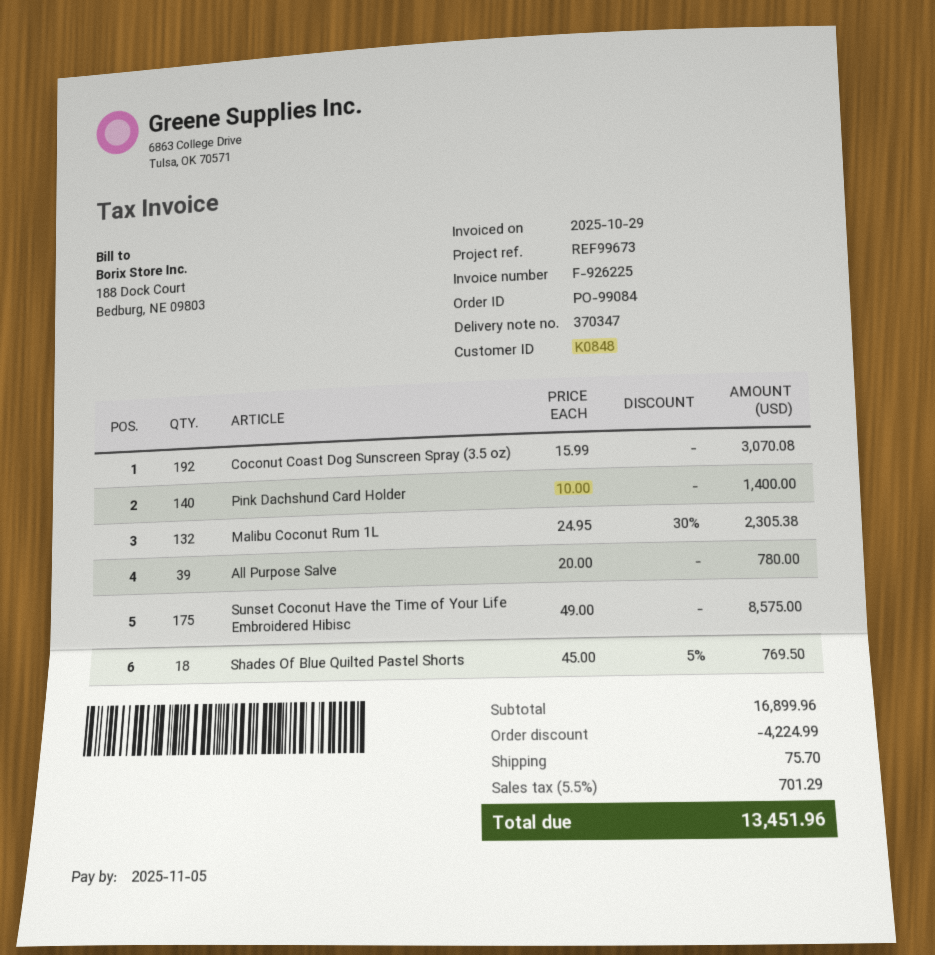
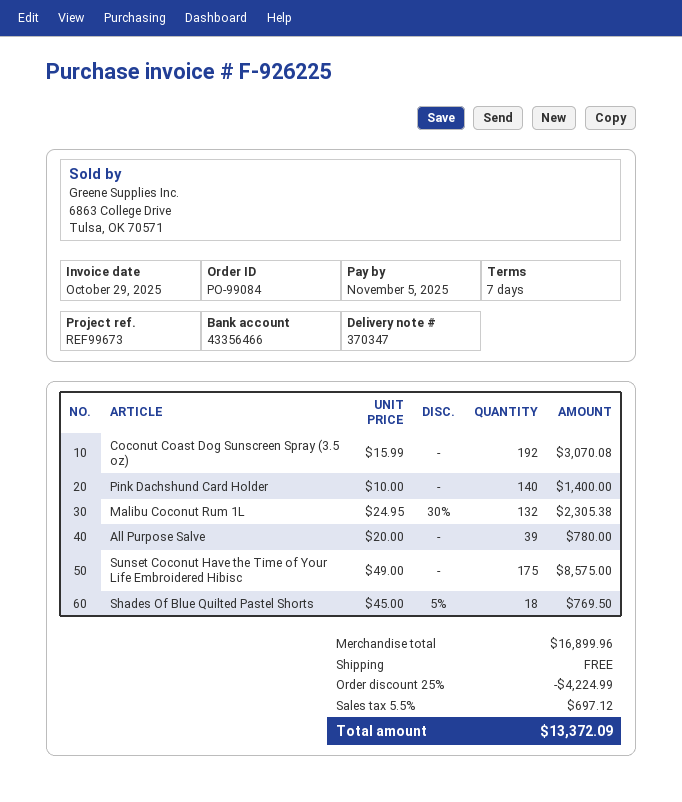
shipping: 75.70 -> 0.00
tax: 5.5% = 701.29 -> 5.5% = 697.12
total: 13451.96 -> 13372.09

